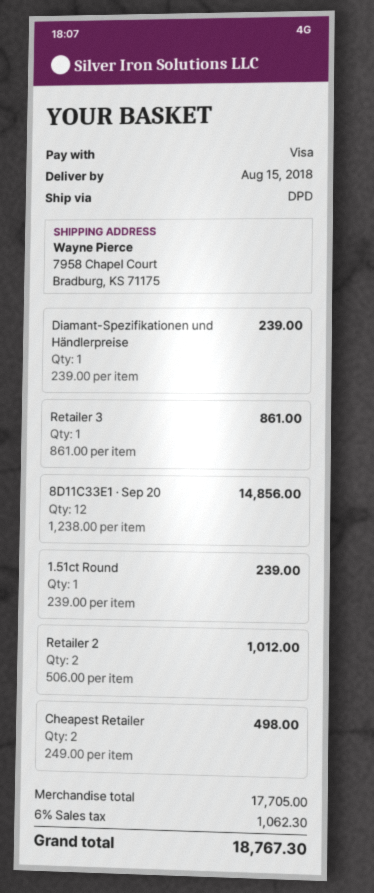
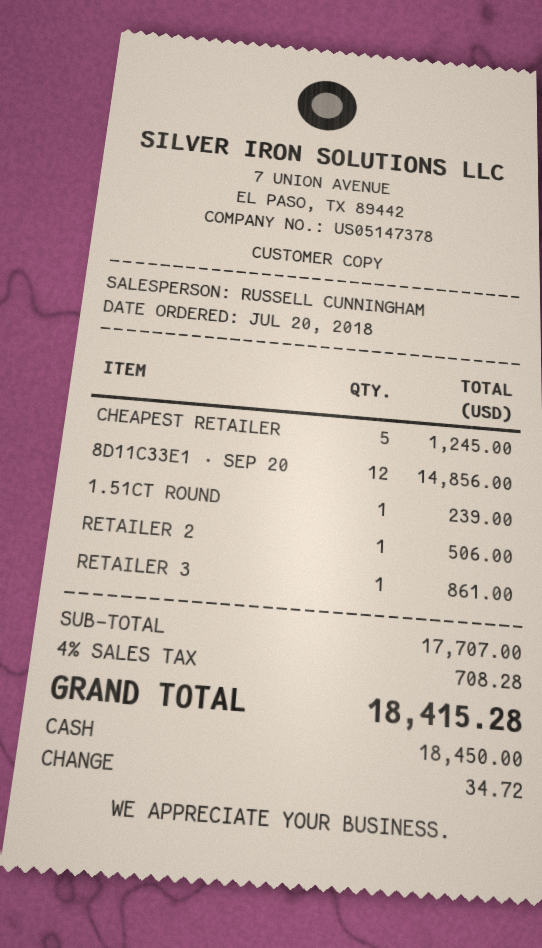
payment method: Visa -> cash
Diamant-Spezifikationen und Händlerpreise: 1 for 239.00 -> none
Retailer 2: 2 for 1012.00 -> 1 for 506.00
Cheapest Retailer: 2 for 498.00 -> 5 for 1245.00
subtotal: 17705.00 -> 17707.00
tax: 6% = 1062.30 -> 4% = 708.28
total: 18767.30 -> 18415.28

